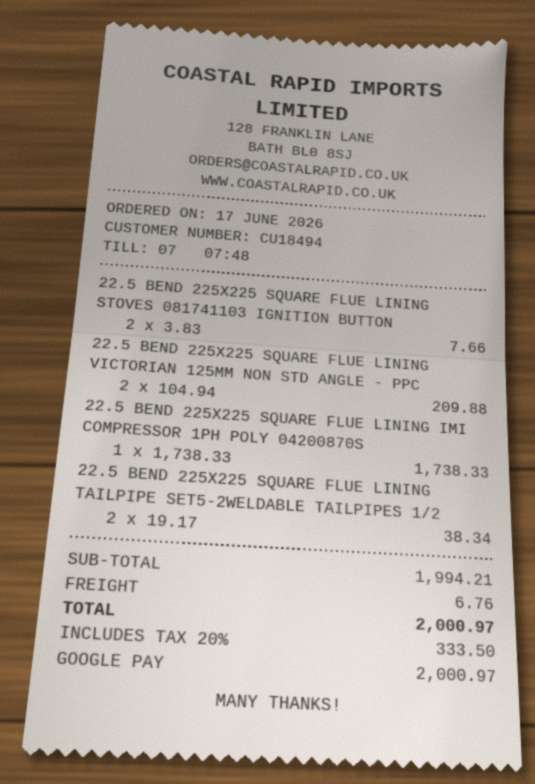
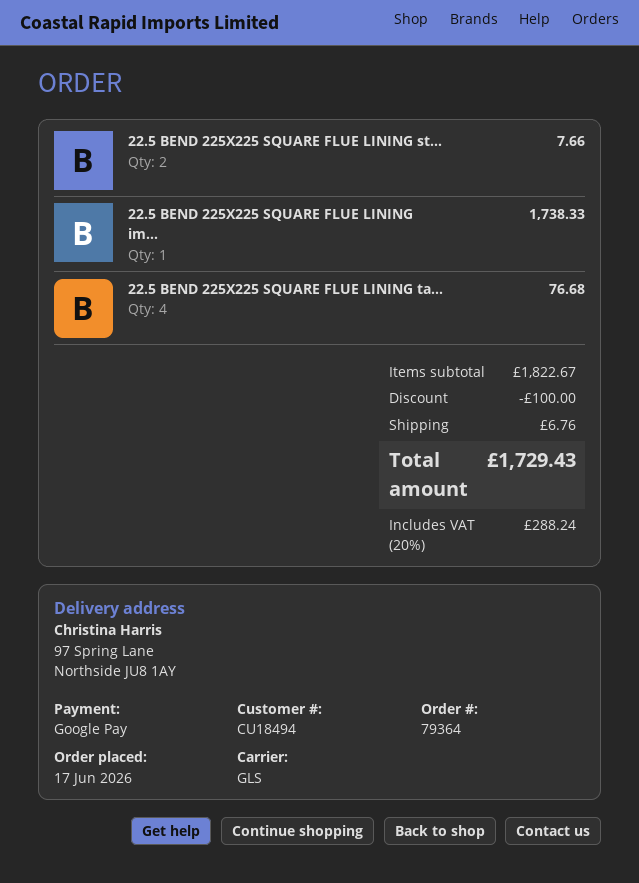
22.5 BEND 225X225 SQUARE FLUE LINING VICTORIAN 125MM NON STD ANGLE - PPC: 2 for 209.88 -> none
22.5 BEND 225X225 SQUARE FLUE LINING TAILPIPE SET5-2WELDABLE TAILPIPES 1/2: 2 for 38.34 -> 4 for 76.68
subtotal: 1994.21 -> 1822.67
discount: none -> 100.00
tax: 20% = 333.50 -> 20% = 288.24
total: 2000.97 -> 1729.43

